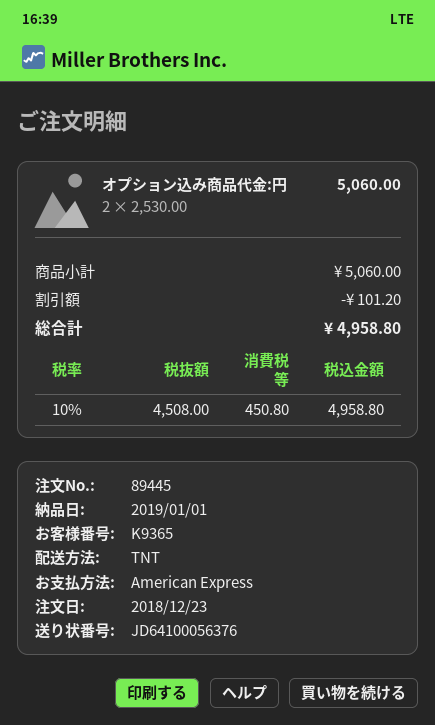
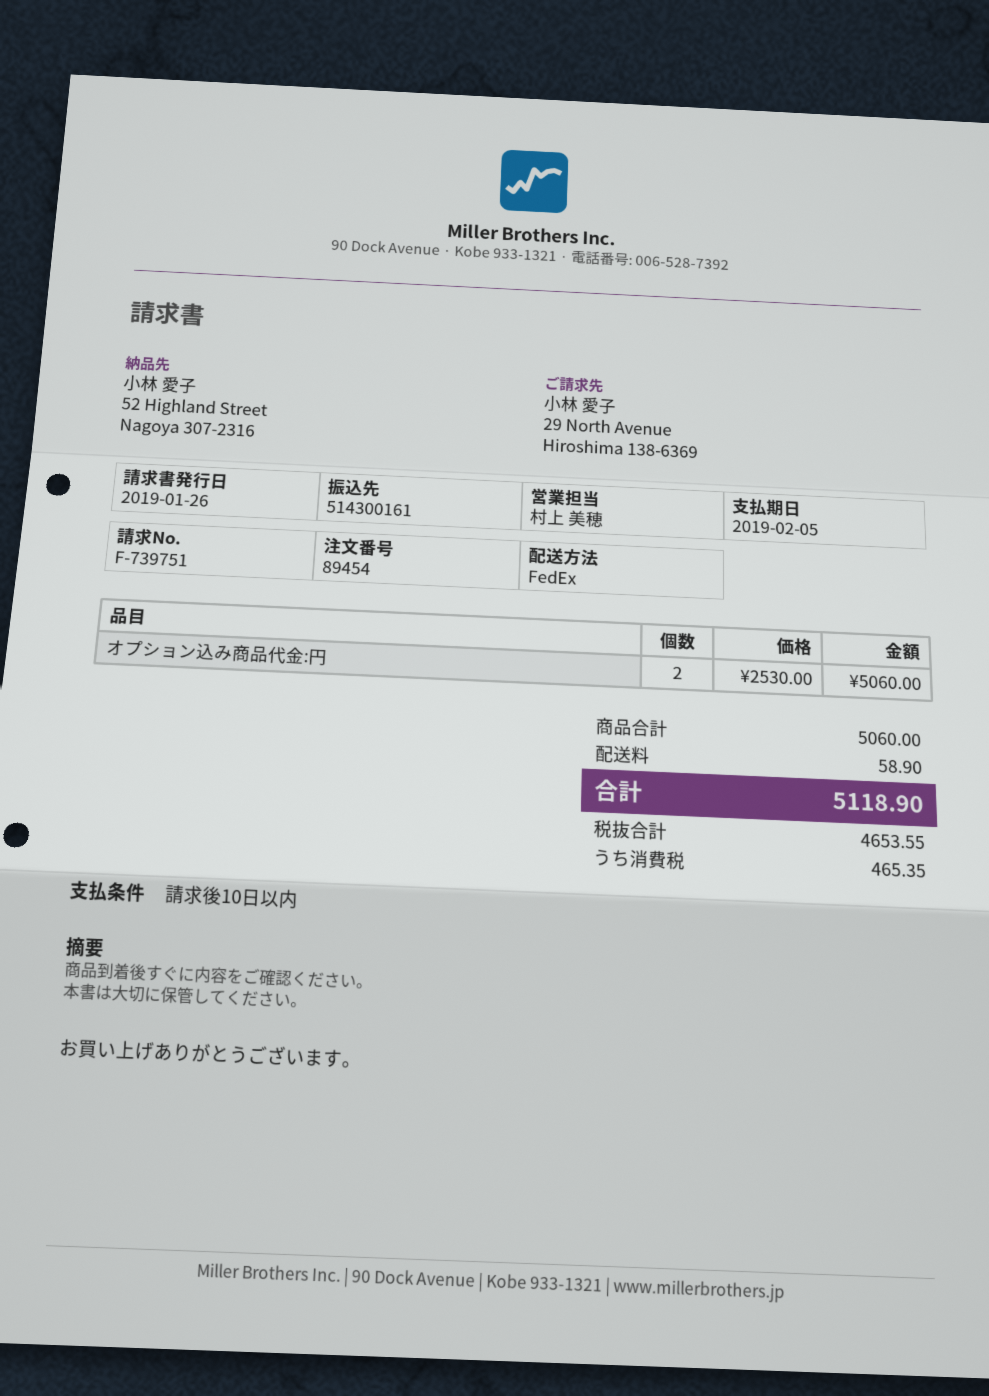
order number: 89445 -> 89454
shipping method: TNT -> FedEx
discount: 101.20 -> none
shipping: none -> 58.90
net: 4508.00 -> 4653.55
tax: 450.80 -> 465.35
total: 4958.80 -> 5118.90

